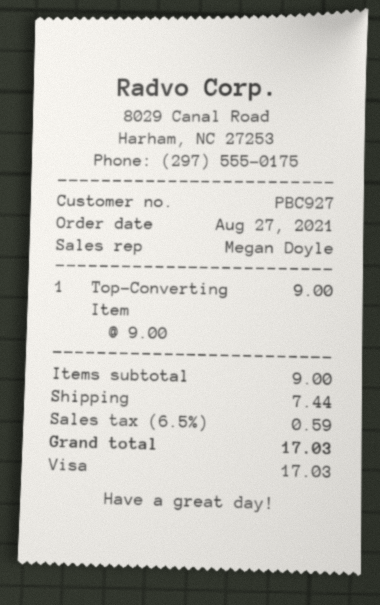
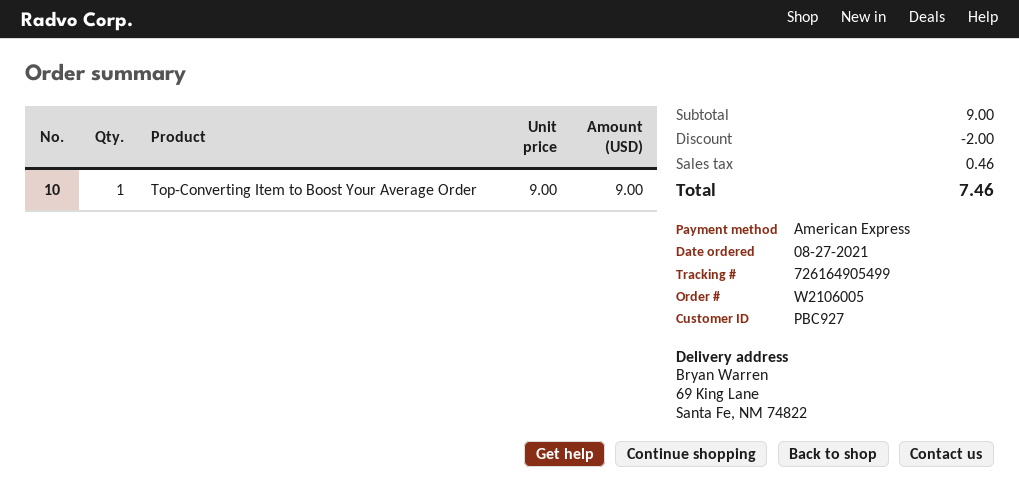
payment method: Visa -> American Express
discount: none -> 2.00
shipping: 7.44 -> none
tax: 0.59 -> 0.46
total: 17.03 -> 7.46

